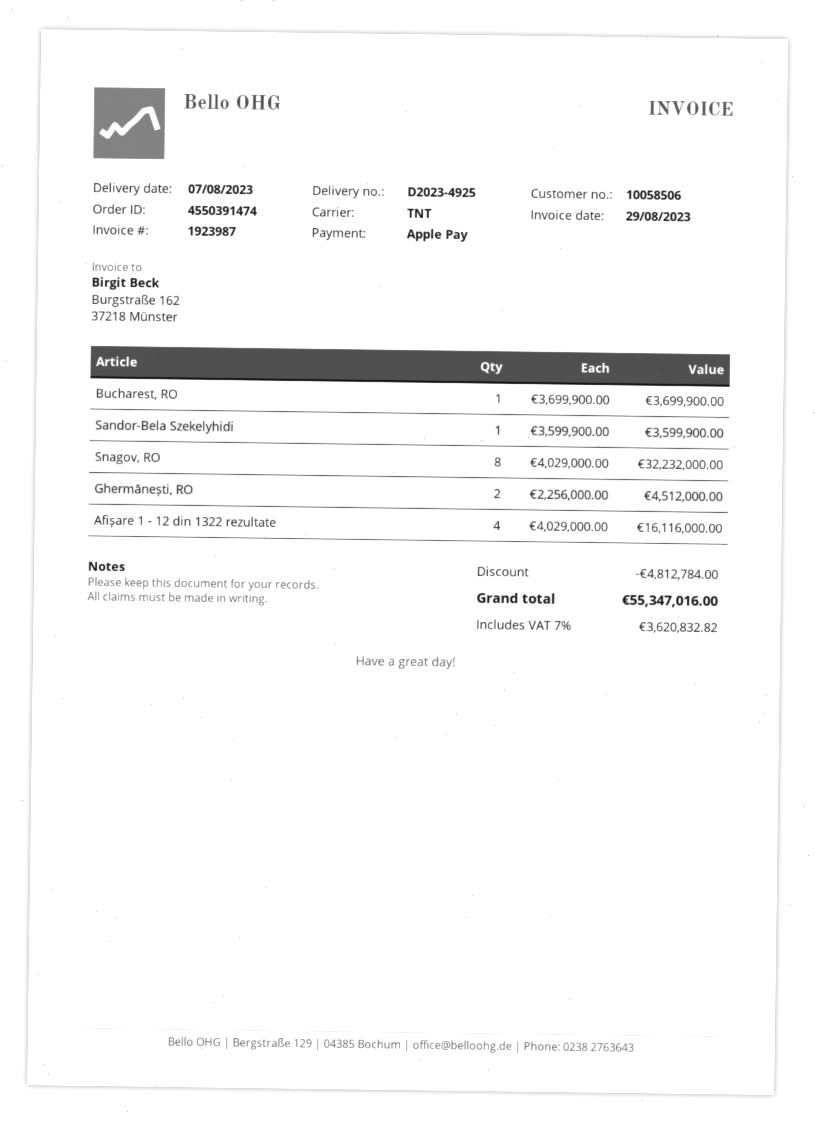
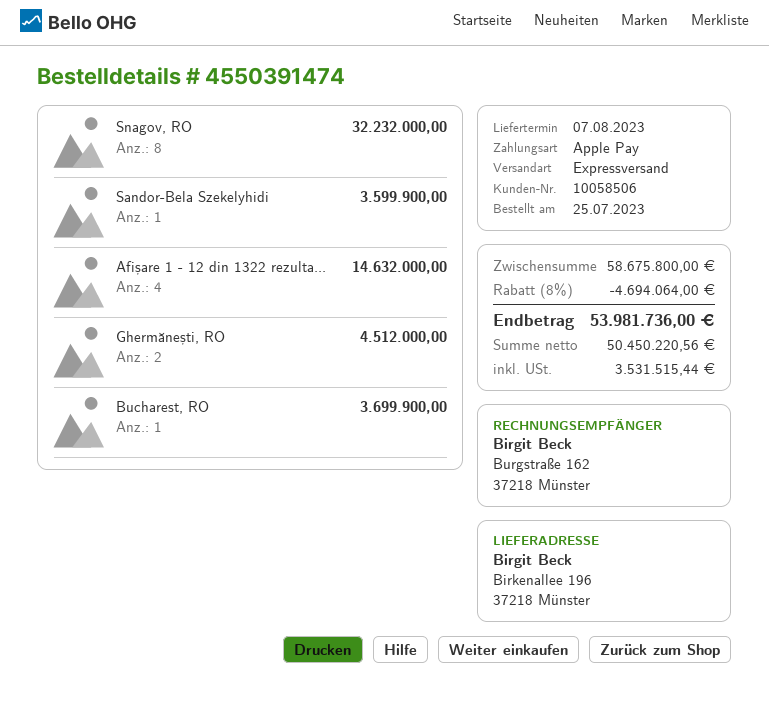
shipping method: TNT -> express
Afișare 1 - 12 din 1322 rezultate: 4 for 16116000.00 -> 4 for 14632000.00
discount: 4812784.00 -> 4694064.00
tax: 3620832.82 -> 3531515.44
total: 55347016.00 -> 53981736.00

